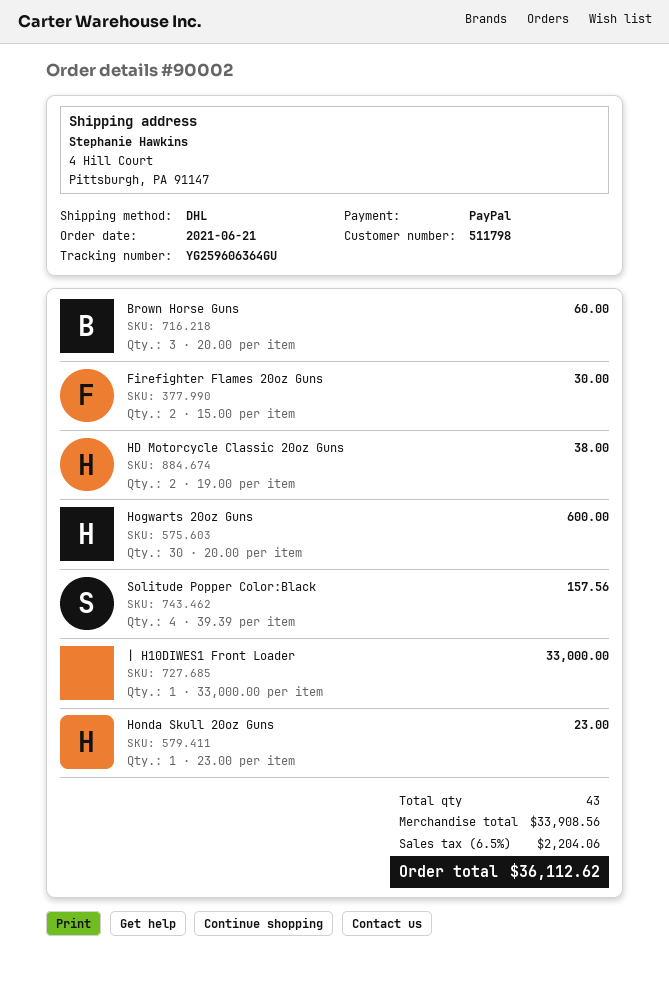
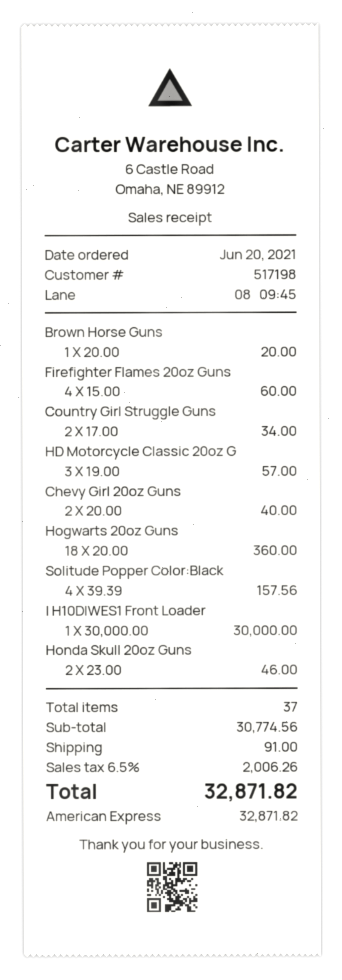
order date: 2021-06-21 -> 2021-06-20
customer number: 511798 -> 517198
payment method: PayPal -> American Express
Brown Horse Guns: 3 x 20.00 = 60.00 -> 1 x 20.00 = 20.00
Firefighter Flames 20oz Guns: 2 x 15.00 = 30.00 -> 4 x 15.00 = 60.00
HD Motorcycle Classic 20oz Guns: 2 x 19.00 = 38.00 -> 3 x 19.00 = 57.00
Hogwarts 20oz Guns: 30 x 20.00 = 600.00 -> 18 x 20.00 = 360.00
| H10DIWES1 Front Loader: 1 x 33000.00 = 33000.00 -> 1 x 30000.00 = 30000.00
Honda Skull 20oz Guns: 1 x 23.00 = 23.00 -> 2 x 23.00 = 46.00
Country Girl Struggle Guns: none -> 2 x 17.00 = 34.00
Chevy Girl 20oz Guns: none -> 2 x 20.00 = 40.00
total quantity: 43 -> 37
subtotal: 33908.56 -> 30774.56
shipping: none -> 91.00
tax: 6.5% = 2204.06 -> 6.5% = 2006.26
total: 36112.62 -> 32871.82

